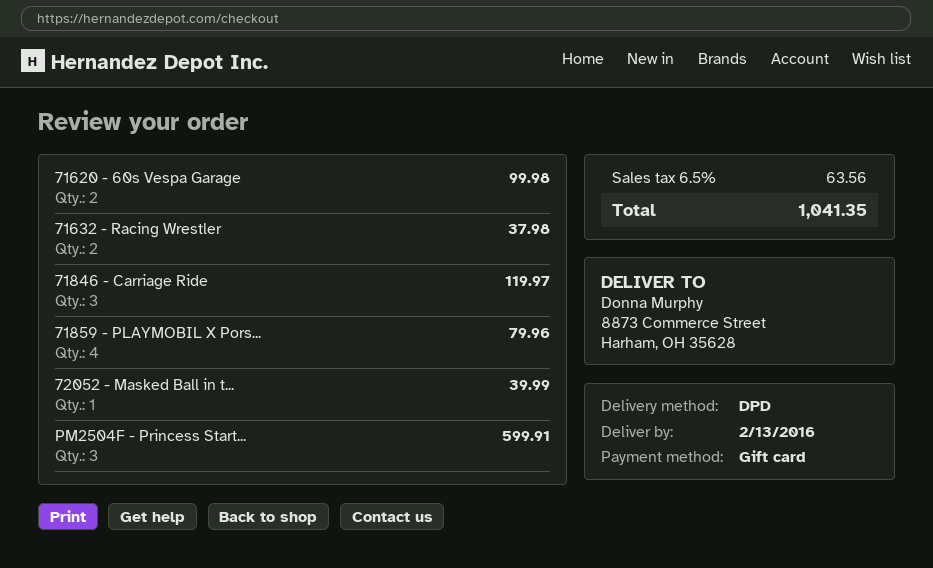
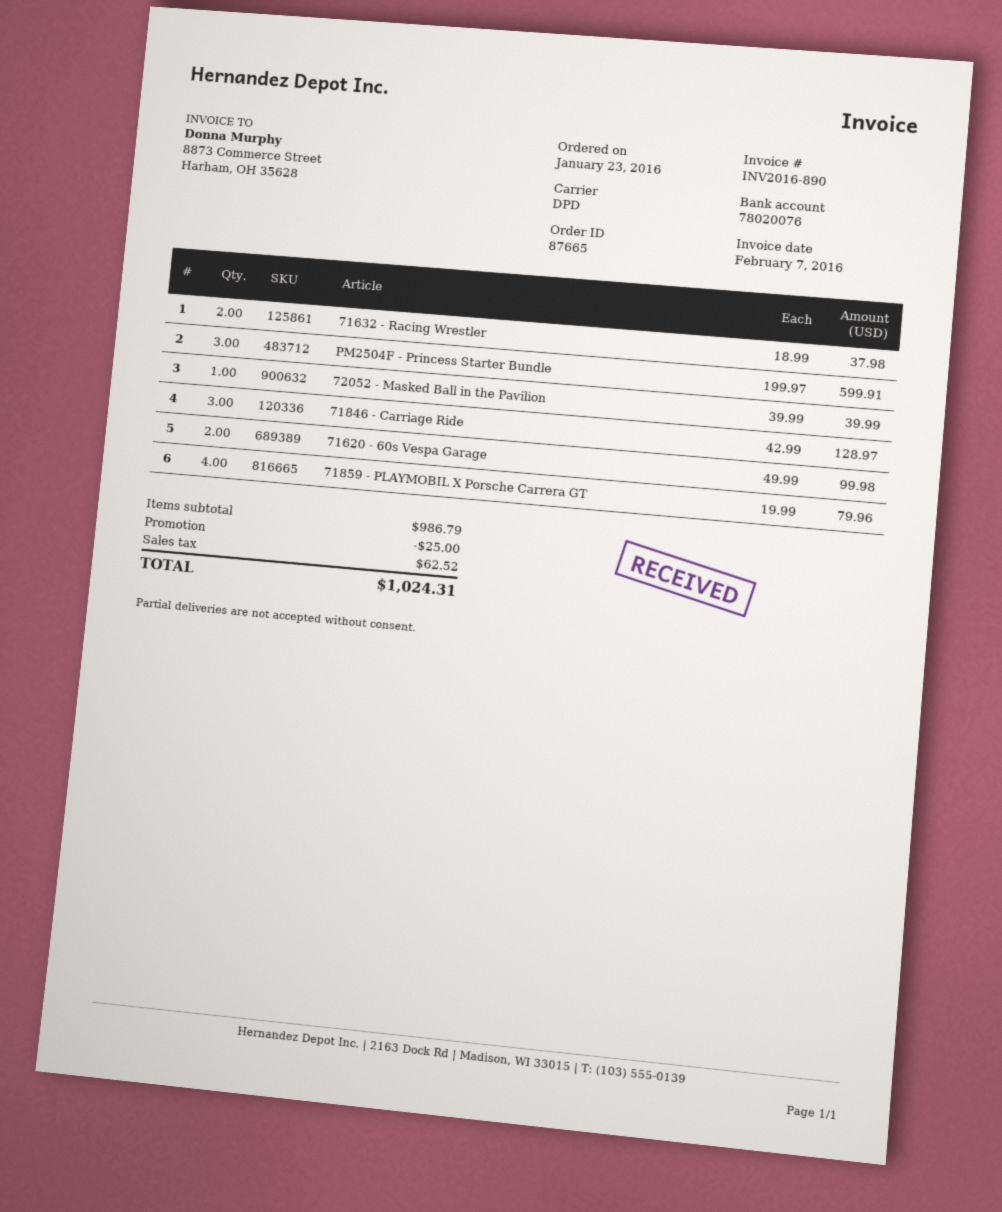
71846 - Carriage Ride: 3 for 119.97 -> 3 for 128.97
discount: none -> 25.00
tax: 63.56 -> 62.52
total: 1041.35 -> 1024.31

